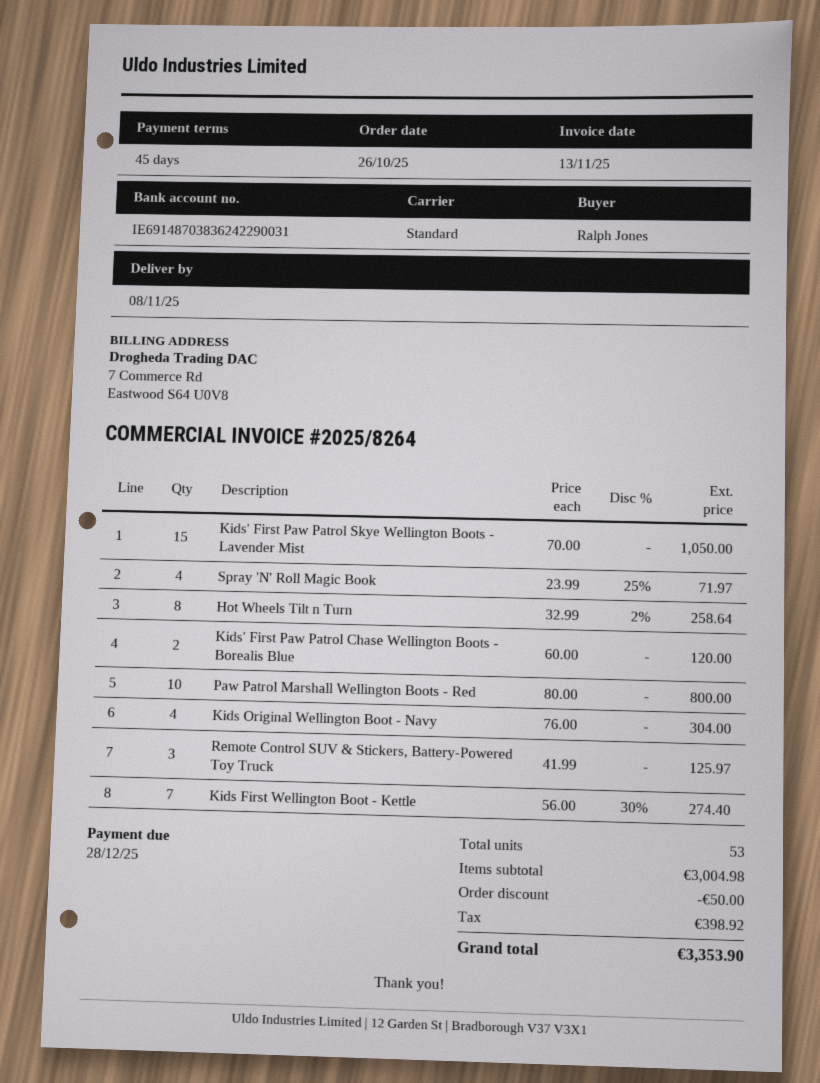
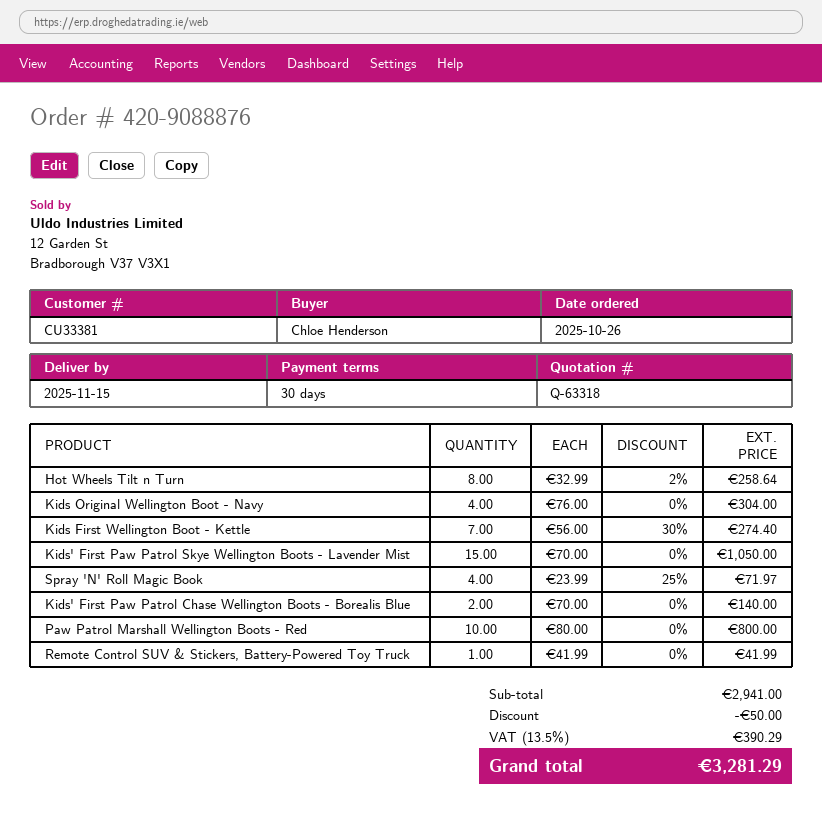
delivery date: 2025-11-08 -> 2025-11-15
payment terms: 45 days -> 30 days
ordered by: Ralph Jones -> Chloe Henderson
Kids' First Paw Patrol Chase Wellington Boots - Borealis Blue: 2 x 60.00 = 120.00 -> 2 x 70.00 = 140.00
Remote Control SUV & Stickers, Battery-Powered Toy Truck: 3 x 41.99 = 125.97 -> 1 x 41.99 = 41.99
subtotal: 3004.98 -> 2941.00
tax: 398.92 -> 390.29
total: 3353.90 -> 3281.29

